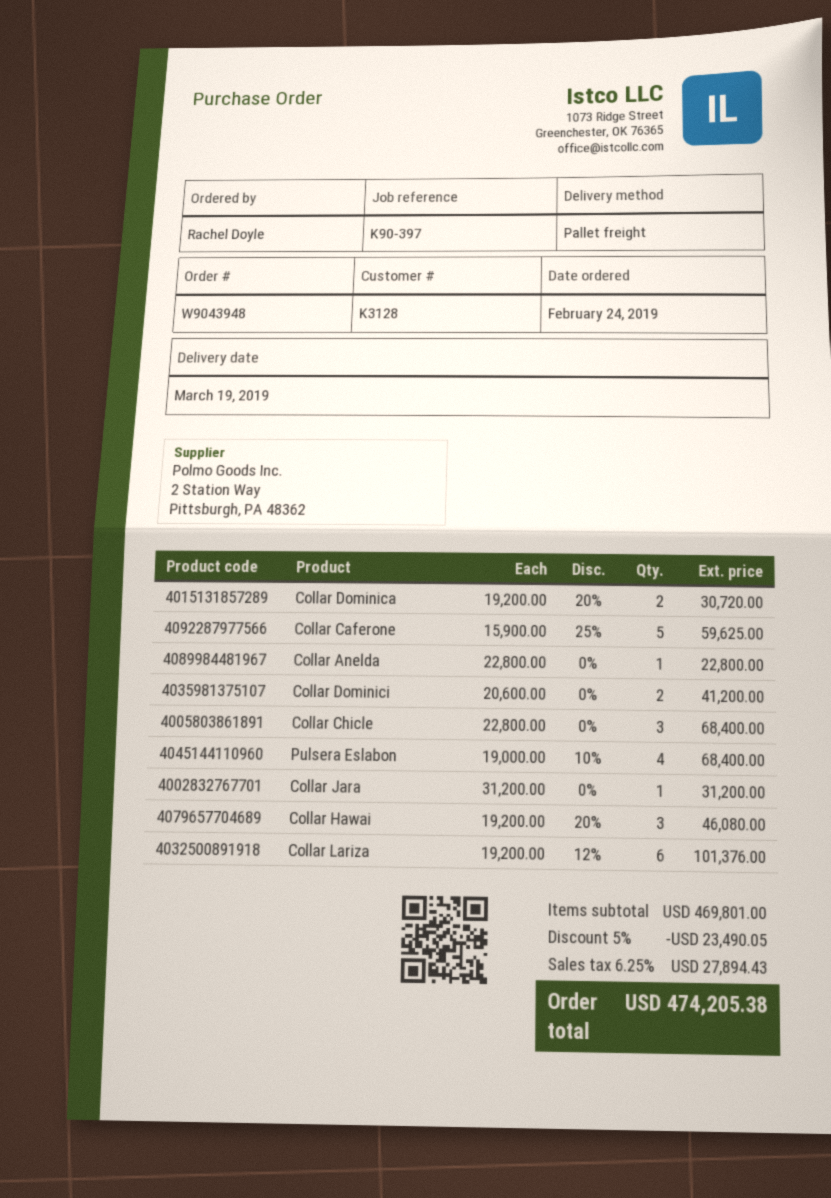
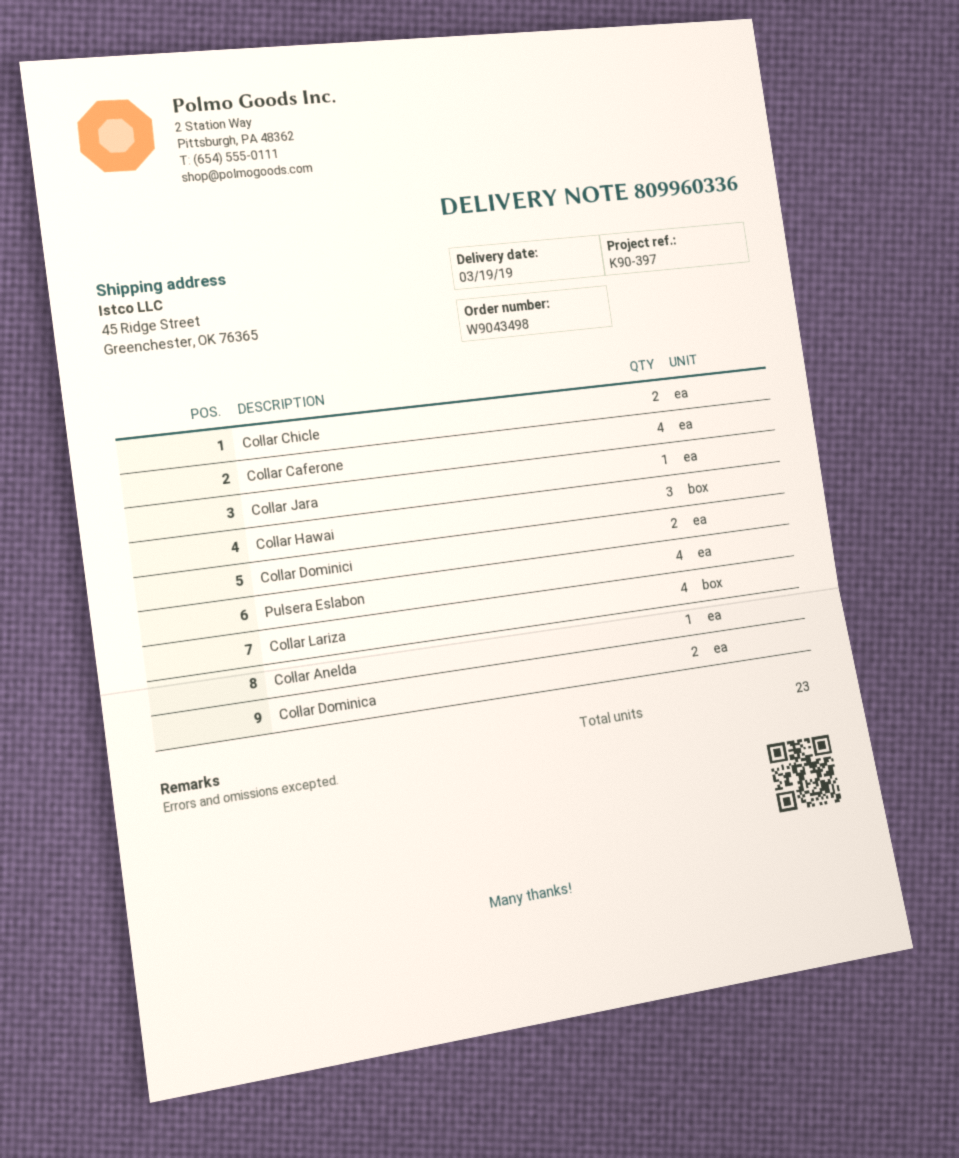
order number: W9043948 -> W9043498
Collar Caferone: 5 -> 4
Collar Chicle: 3 -> 2
Collar Lariza: 6 -> 4

